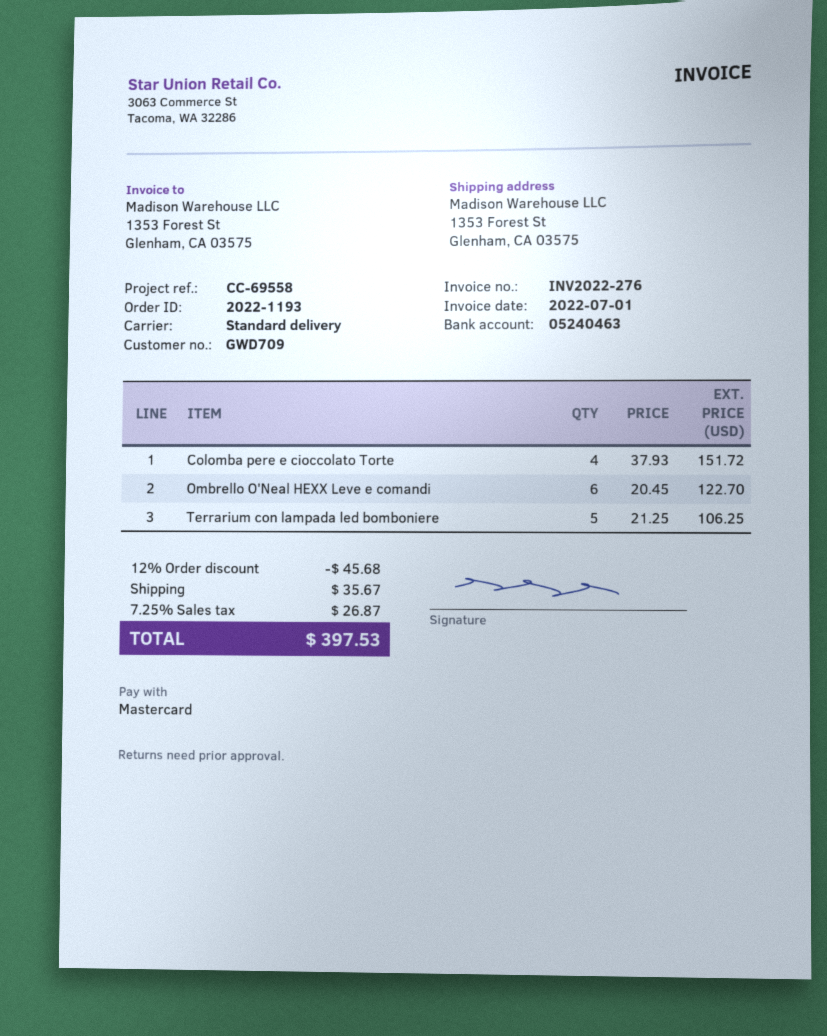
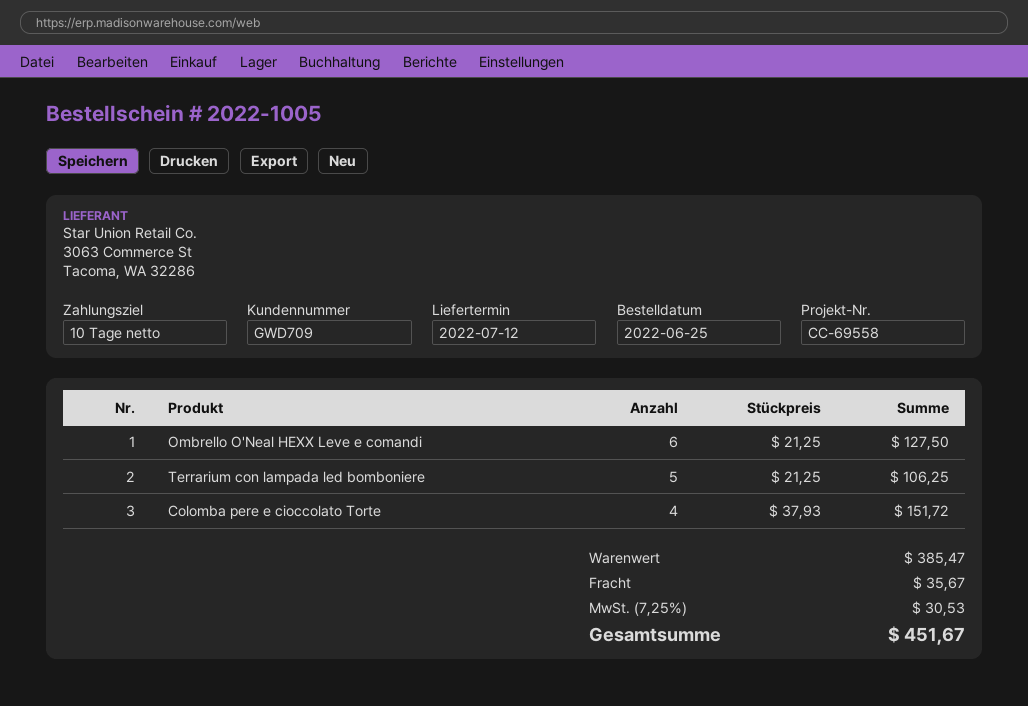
order number: 2022-1193 -> 2022-1005
Ombrello O'Neal HEXX Leve e comandi: 6 x 20.45 = 122.70 -> 6 x 21.25 = 127.50
discount: 12% = 45.68 -> none
tax: 7.25% = 26.87 -> 7.25% = 30.53
total: 397.53 -> 451.67

